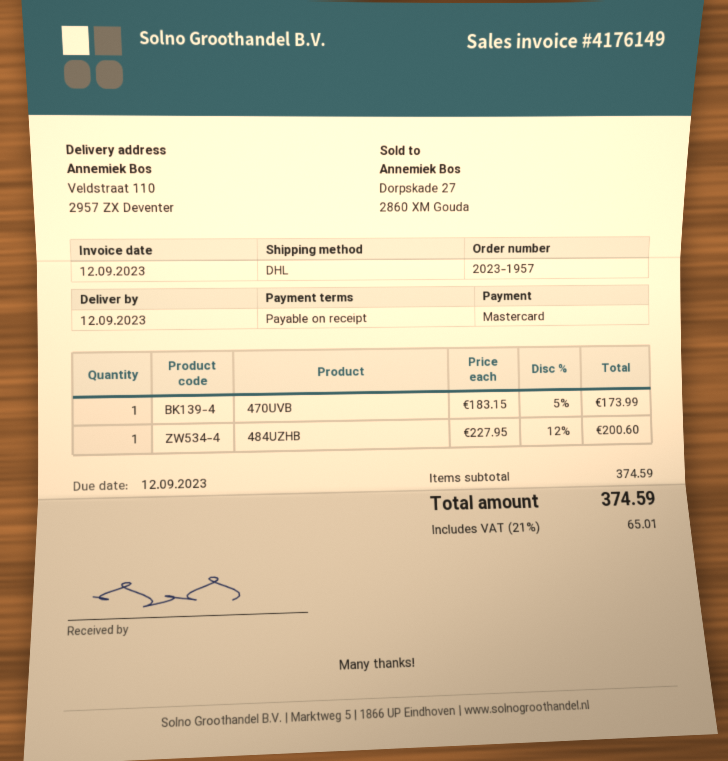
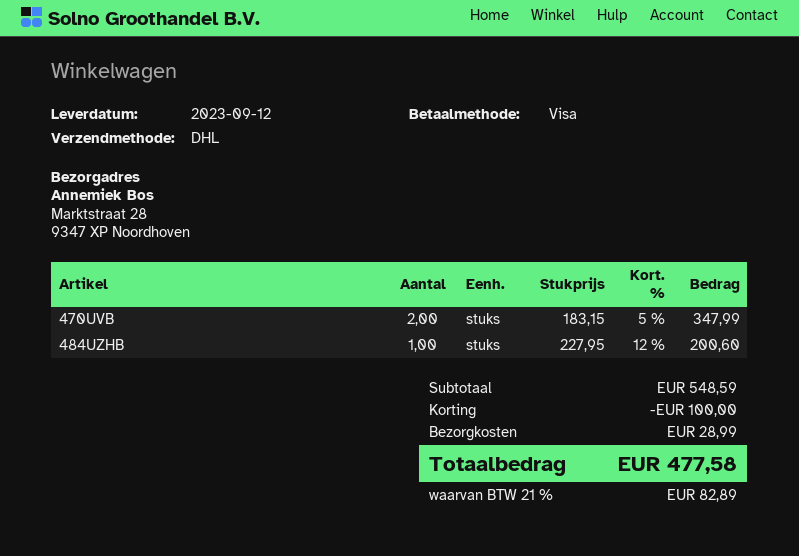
payment method: Mastercard -> Visa
ship to: Veldstraat 110, 2957 ZX Deventer -> Marktstraat 28, 9347 XP Noordhoven
470UVB: 1 x 183.15 - 5% = 173.99 -> 2 x 183.15 - 5% = 347.99
subtotal: 374.59 -> 548.59
discount: none -> 100.00
shipping: none -> 28.99
tax: 21% = 65.01 -> 21% = 82.89
total: 374.59 -> 477.58

